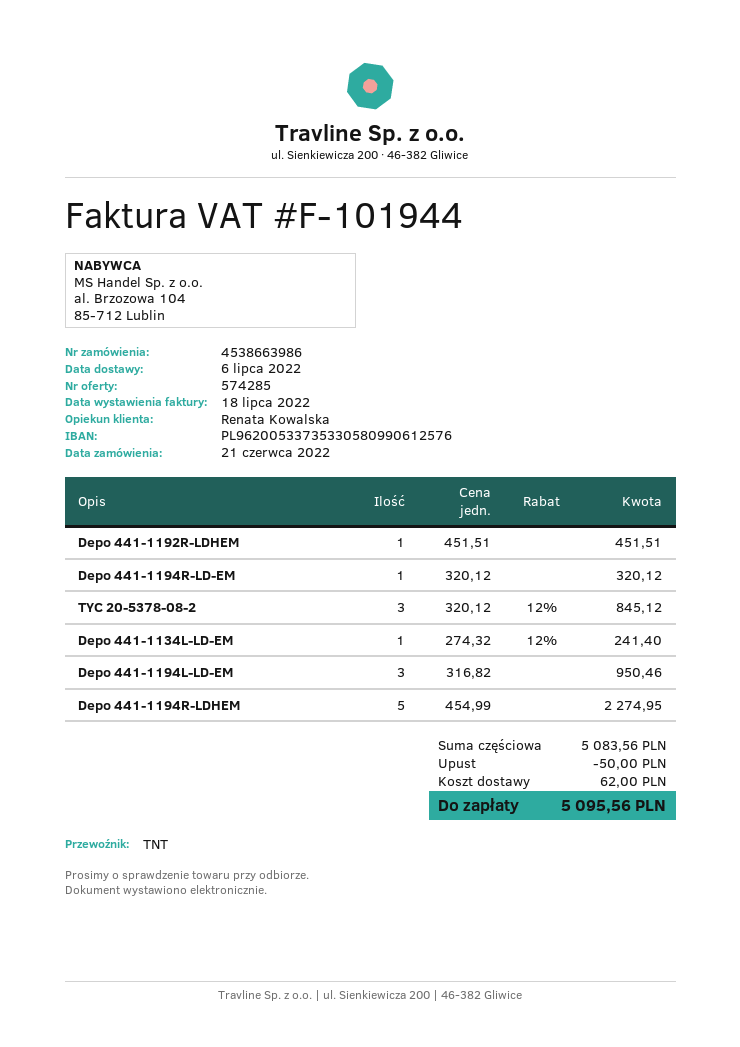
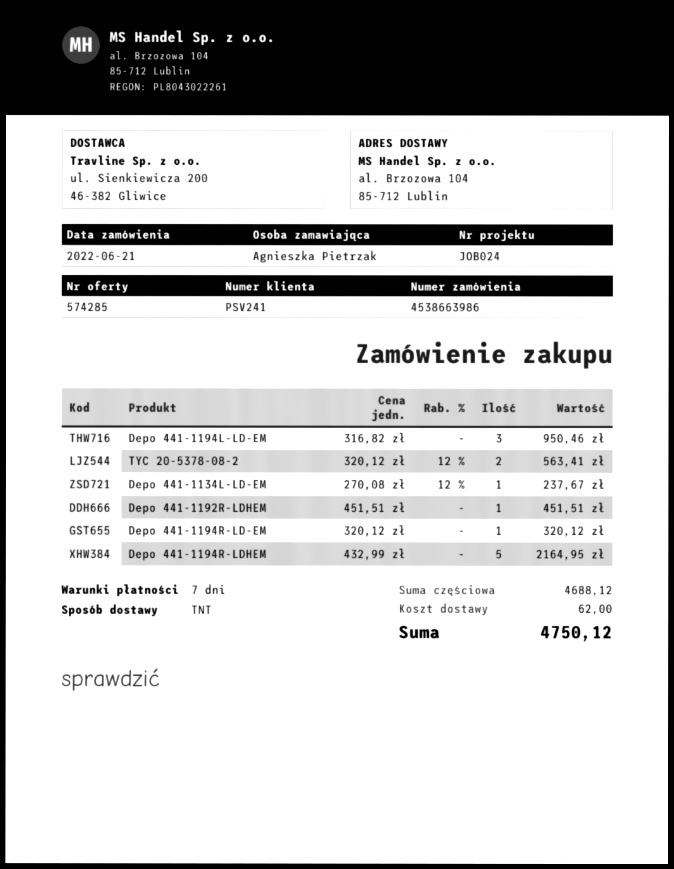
TYC 20-5378-08-2: 3 x 320.12 - 12% = 845.12 -> 2 x 320.12 - 12% = 563.41
Depo 441-1134L-LD-EM: 1 x 274.32 - 12% = 241.40 -> 1 x 270.08 - 12% = 237.67
Depo 441-1194R-LDHEM: 5 x 454.99 = 2274.95 -> 5 x 432.99 = 2164.95
subtotal: 5083.56 -> 4688.12
discount: 50.00 -> none
total: 5095.56 -> 4750.12

